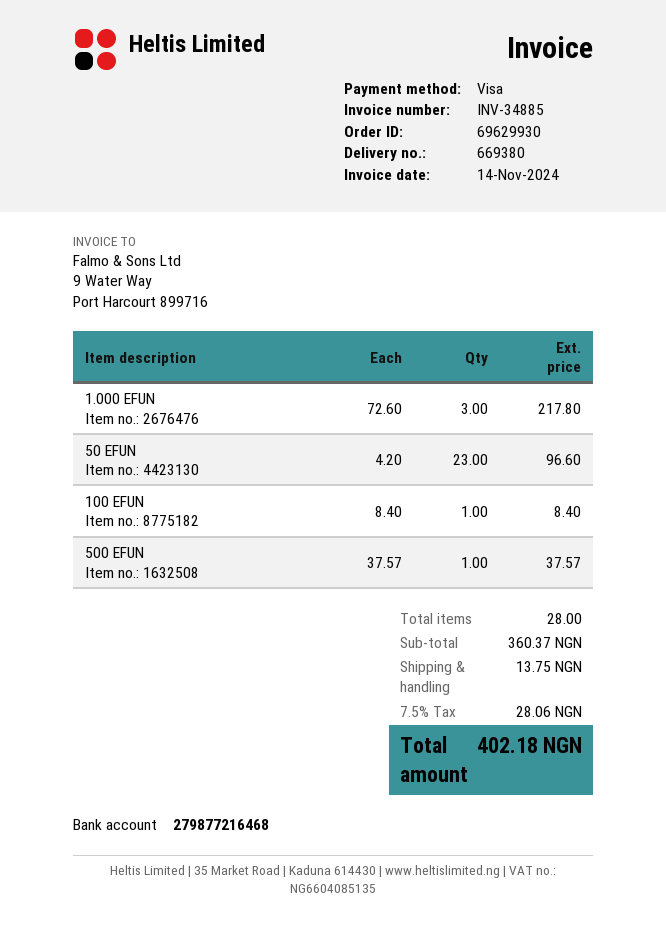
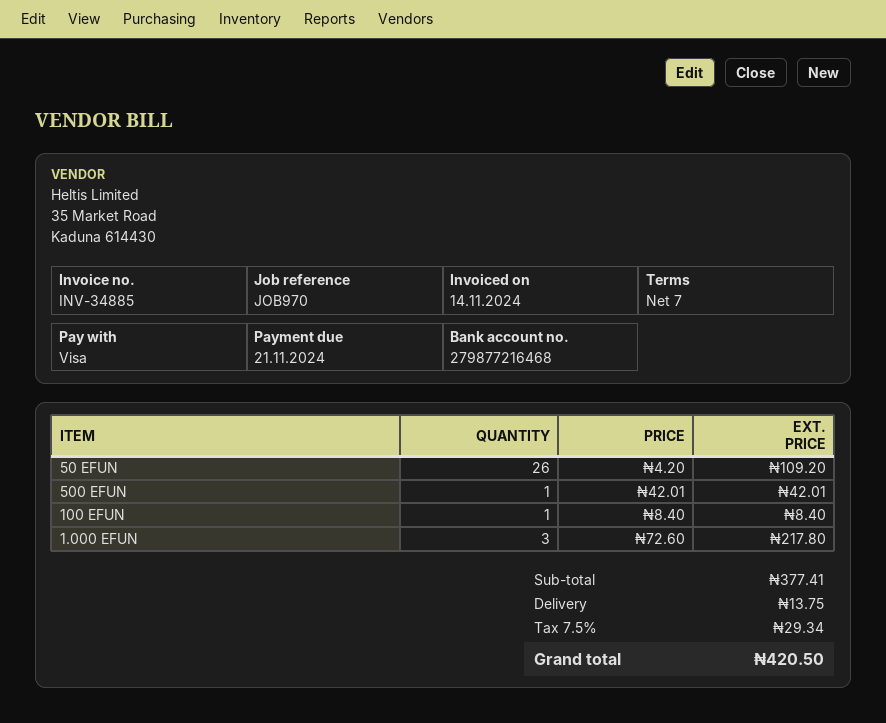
50 EFUN: 23 x 4.20 = 96.60 -> 26 x 4.20 = 109.20
500 EFUN: 1 x 37.57 = 37.57 -> 1 x 42.01 = 42.01
subtotal: 360.37 -> 377.41
tax: 7.5% = 28.06 -> 7.5% = 29.34
total: 402.18 -> 420.50

